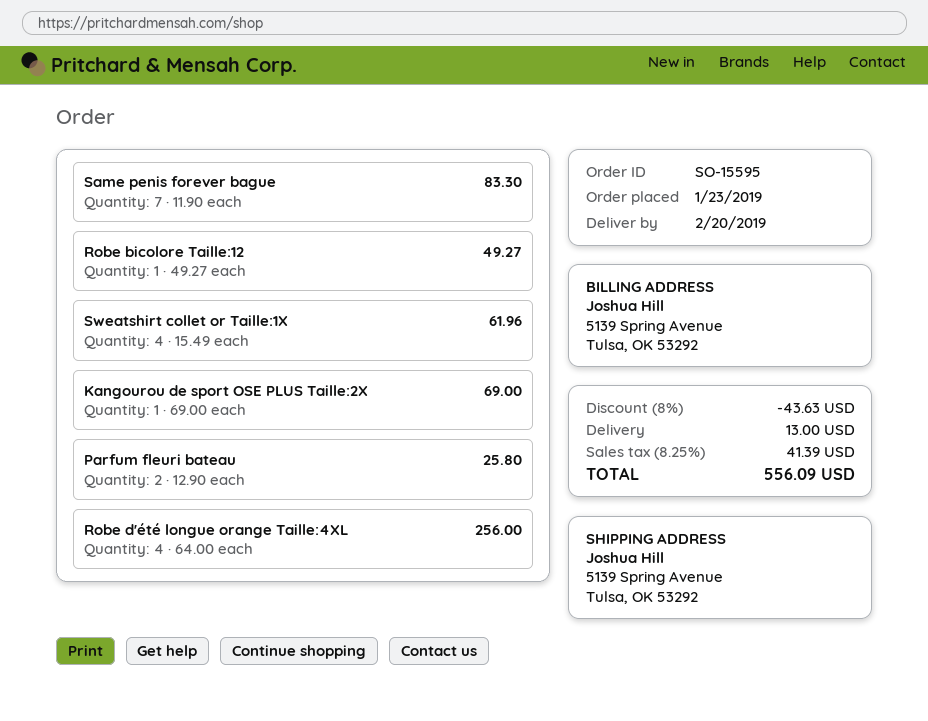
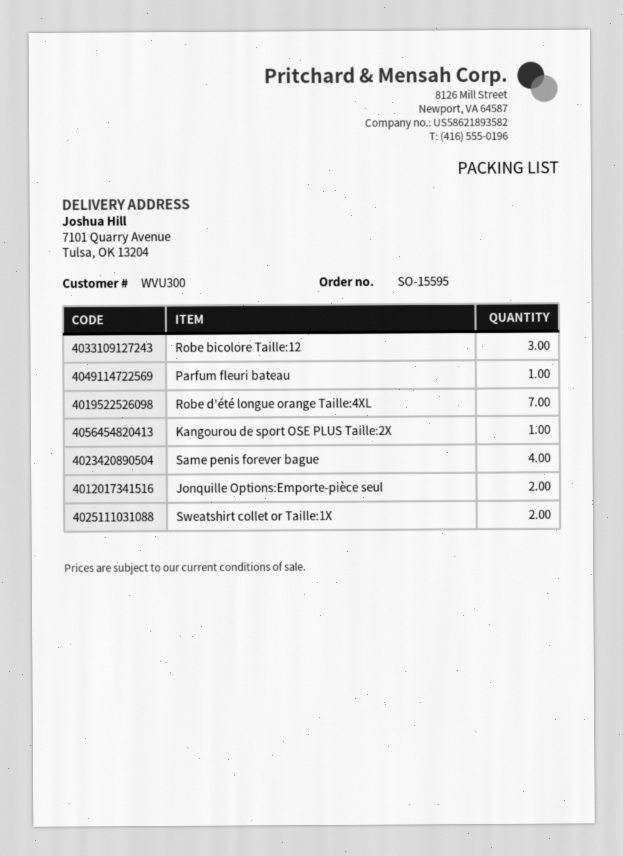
ship to: 5139 Spring Avenue, Tulsa, OK 53292 -> 7101 Quarry Avenue, Tulsa, OK 13204
Same penis forever bague: 7 -> 4
Robe bicolore Taille:12: 1 -> 3
Sweatshirt collet or Taille:1X: 4 -> 2
Parfum fleuri bateau: 2 -> 1
Robe d'été longue orange Taille:4XL: 4 -> 7
Jonquille Options:Emporte-pièce seul: none -> 2

